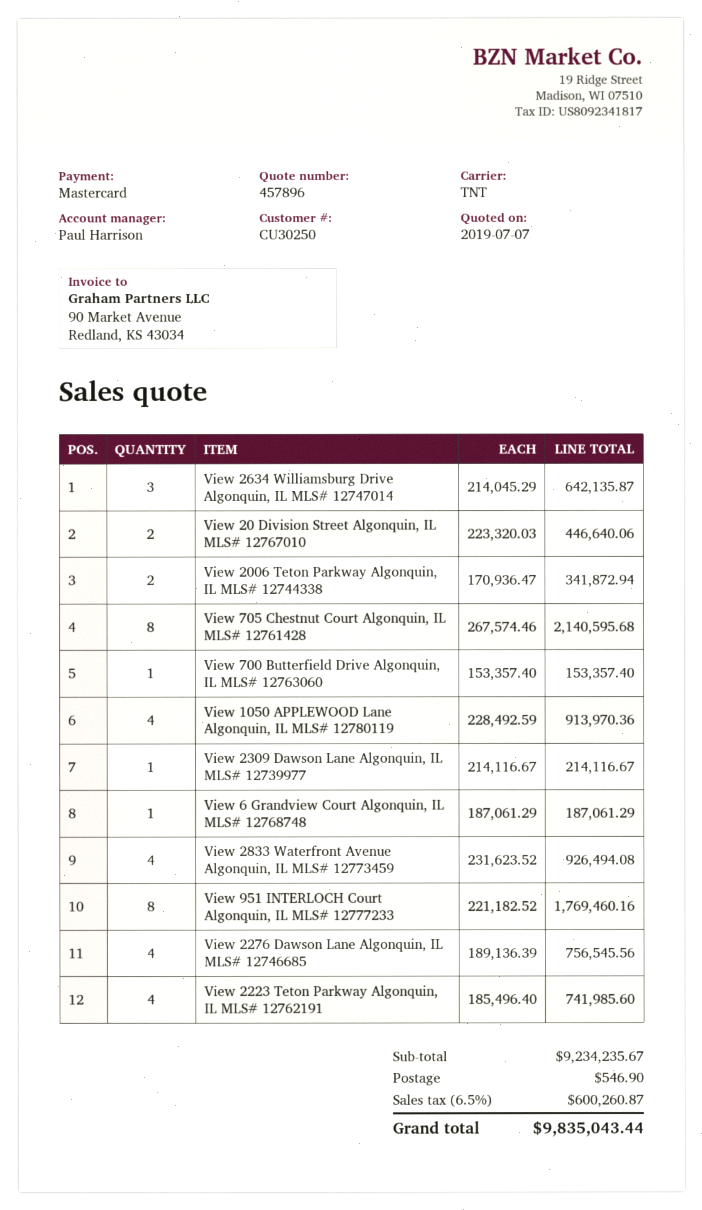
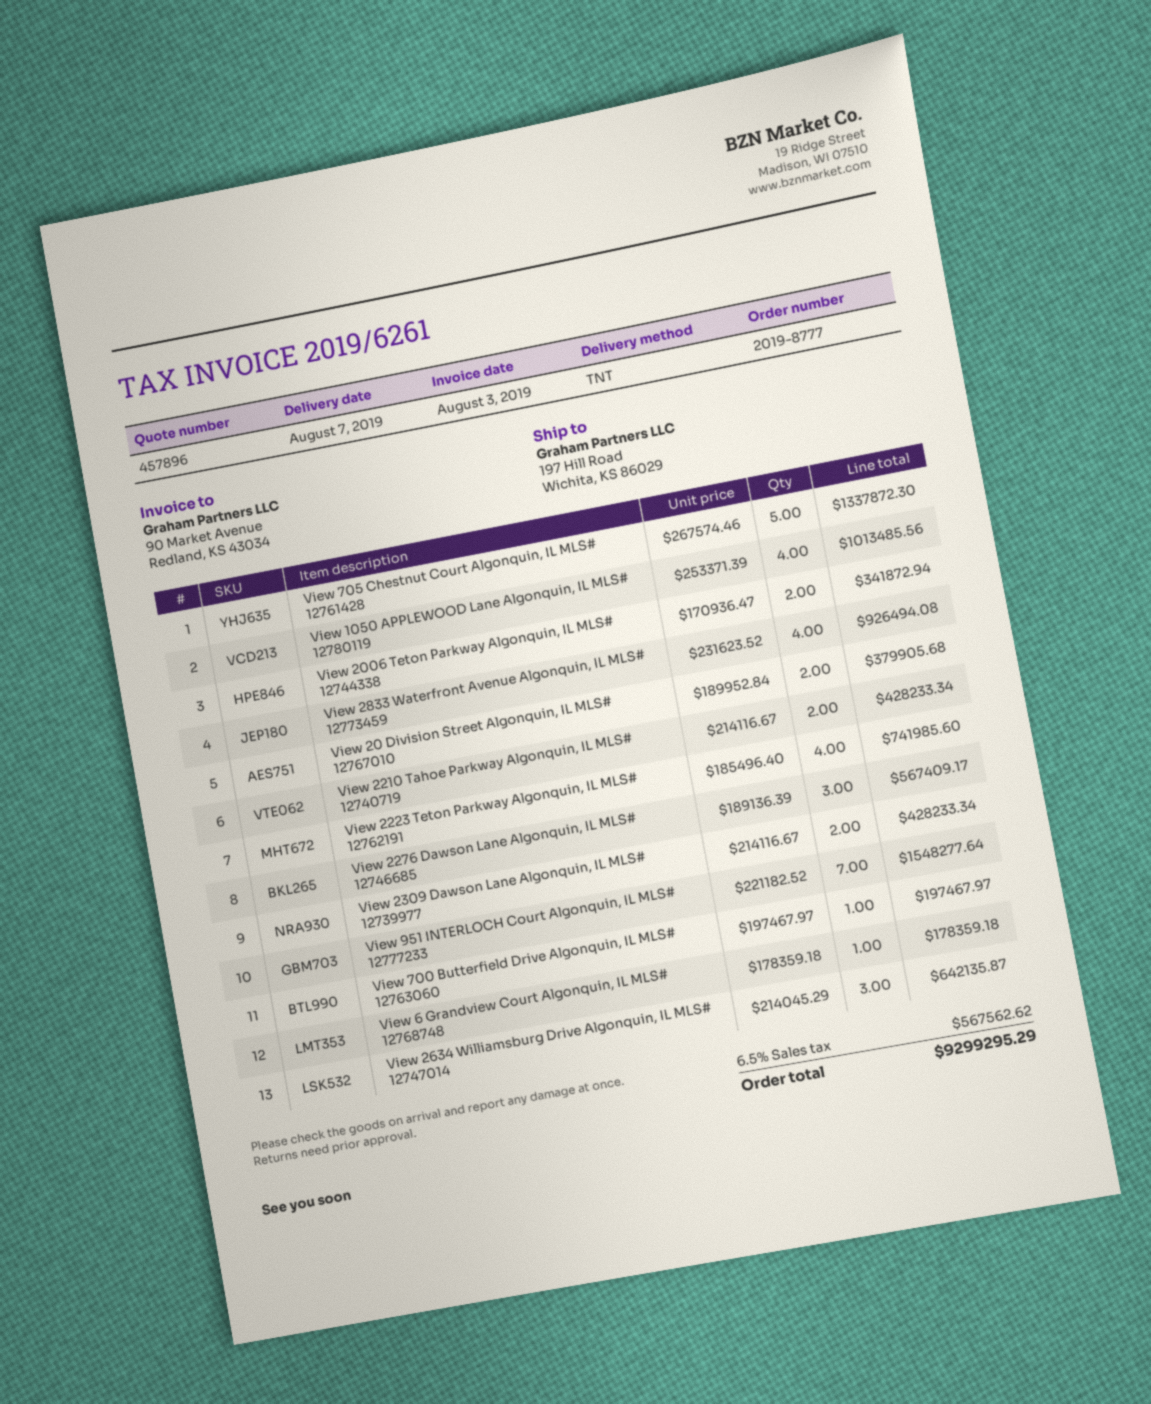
View 20 Division Street Algonquin, IL MLS# 12767010: 2 x 223320.03 = 446640.06 -> 2 x 189952.84 = 379905.68
View 705 Chestnut Court Algonquin, IL MLS# 12761428: 8 x 267574.46 = 2140595.68 -> 5 x 267574.46 = 1337872.30
View 700 Butterfield Drive Algonquin, IL MLS# 12763060: 1 x 153357.40 = 153357.40 -> 1 x 197467.97 = 197467.97
View 1050 APPLEWOOD Lane Algonquin, IL MLS# 12780119: 4 x 228492.59 = 913970.36 -> 4 x 253371.39 = 1013485.56
View 2309 Dawson Lane Algonquin, IL MLS# 12739977: 1 x 214116.67 = 214116.67 -> 2 x 214116.67 = 428233.34
View 6 Grandview Court Algonquin, IL MLS# 12768748: 1 x 187061.29 = 187061.29 -> 1 x 178359.18 = 178359.18
View 951 INTERLOCH Court Algonquin, IL MLS# 12777233: 8 x 221182.52 = 1769460.16 -> 7 x 221182.52 = 1548277.64
View 2276 Dawson Lane Algonquin, IL MLS# 12746685: 4 x 189136.39 = 756545.56 -> 3 x 189136.39 = 567409.17
View 2210 Tahoe Parkway Algonquin, IL MLS# 12740719: none -> 2 x 214116.67 = 428233.34
shipping: 546.90 -> none
tax: 6.5% = 600260.87 -> 6.5% = 567562.62
total: 9835043.44 -> 9299295.29

